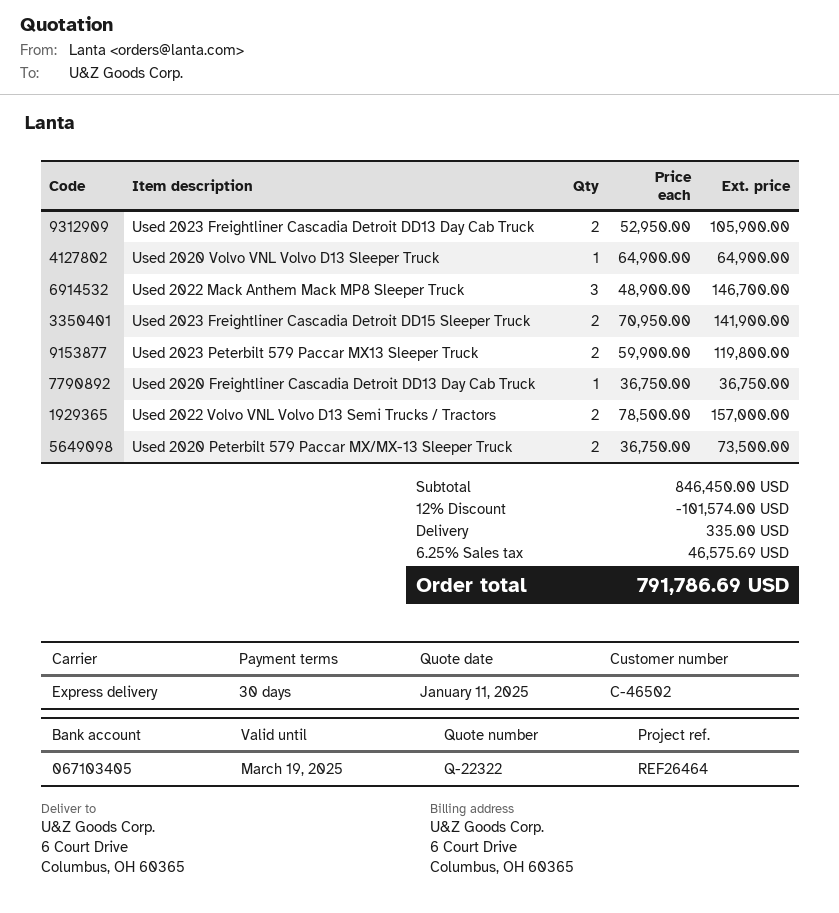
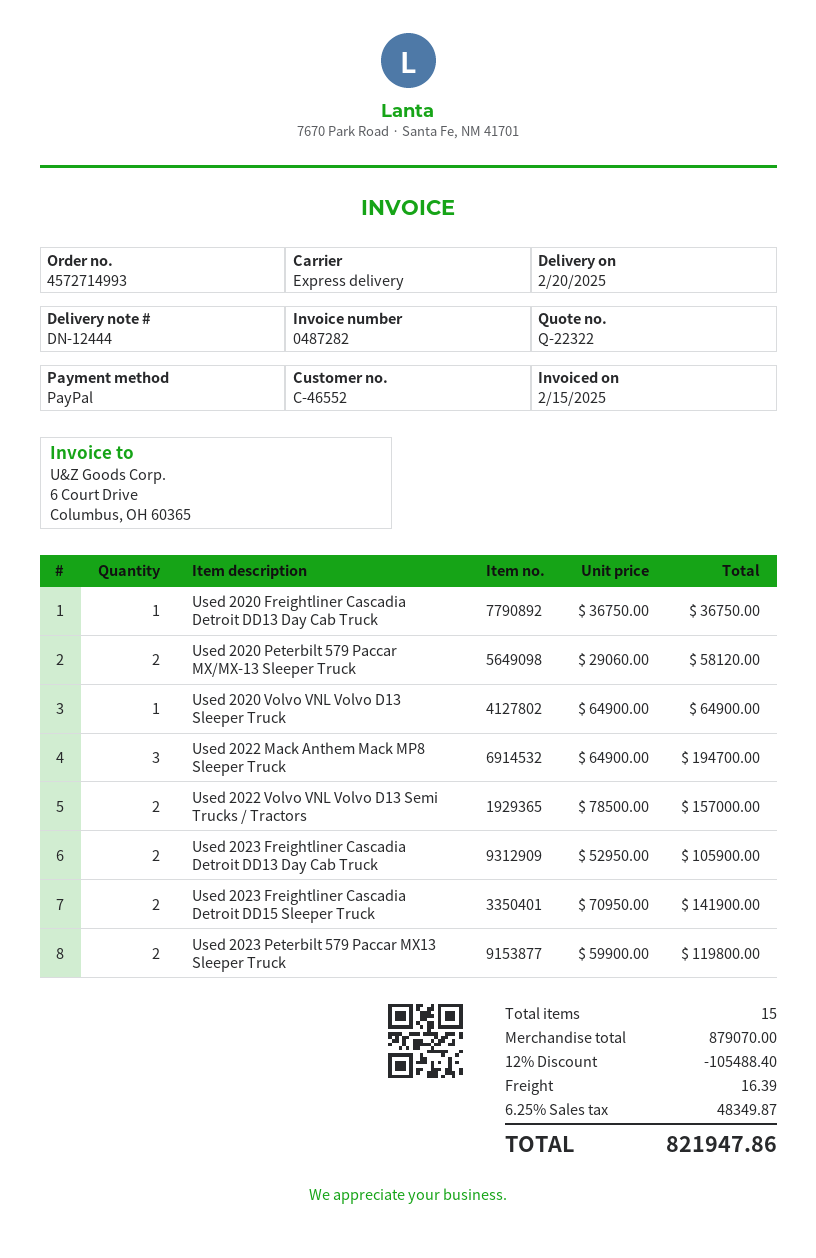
customer number: C-46502 -> C-46552
Used 2022 Mack Anthem Mack MP8 Sleeper Truck: 3 x 48900.00 = 146700.00 -> 3 x 64900.00 = 194700.00
Used 2020 Peterbilt 579 Paccar MX/MX-13 Sleeper Truck: 2 x 36750.00 = 73500.00 -> 2 x 29060.00 = 58120.00
subtotal: 846450.00 -> 879070.00
discount: 12% = 101574.00 -> 12% = 105488.40
shipping: 335.00 -> 16.39
tax: 6.25% = 46575.69 -> 6.25% = 48349.87
total: 791786.69 -> 821947.86

